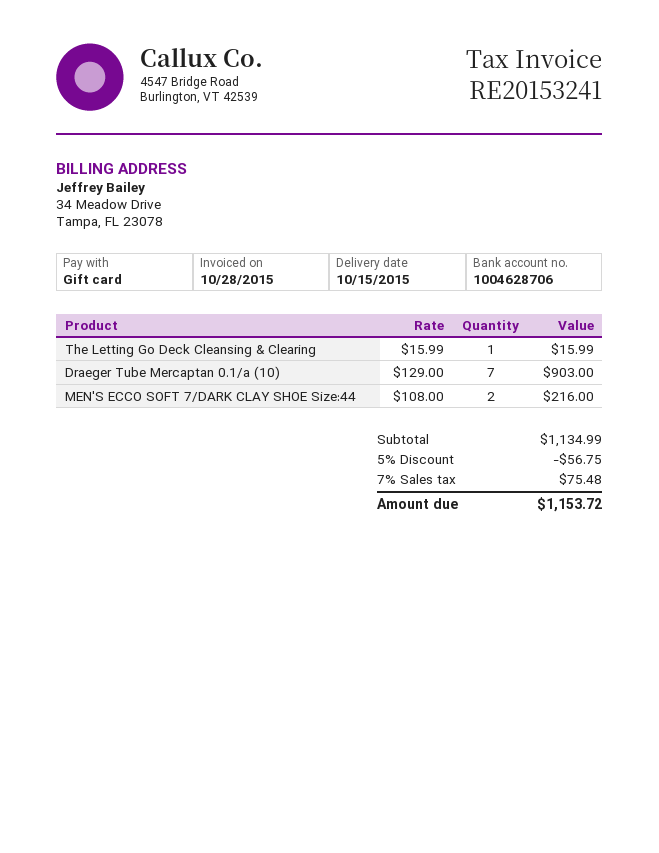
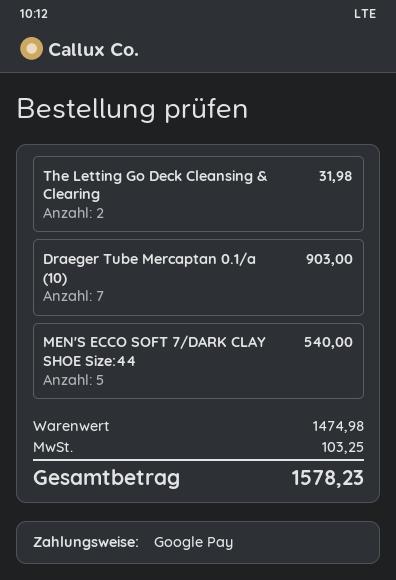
payment method: gift card -> Google Pay
The Letting Go Deck Cleansing & Clearing: 1 for 15.99 -> 2 for 31.98
MEN'S ECCO SOFT 7/DARK CLAY SHOE Size:44: 2 for 216.00 -> 5 for 540.00
subtotal: 1134.99 -> 1474.98
discount: 5% = 56.75 -> none
tax: 75.48 -> 103.25
total: 1153.72 -> 1578.23

